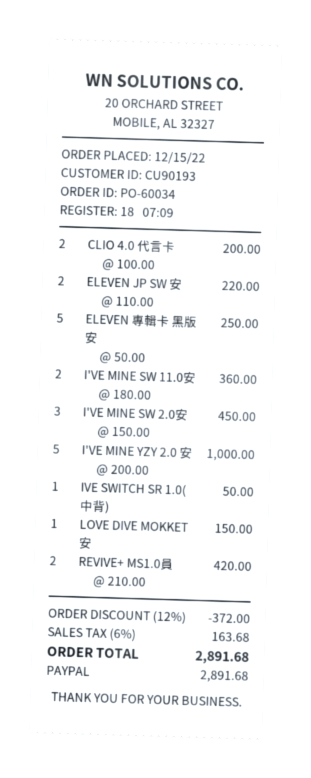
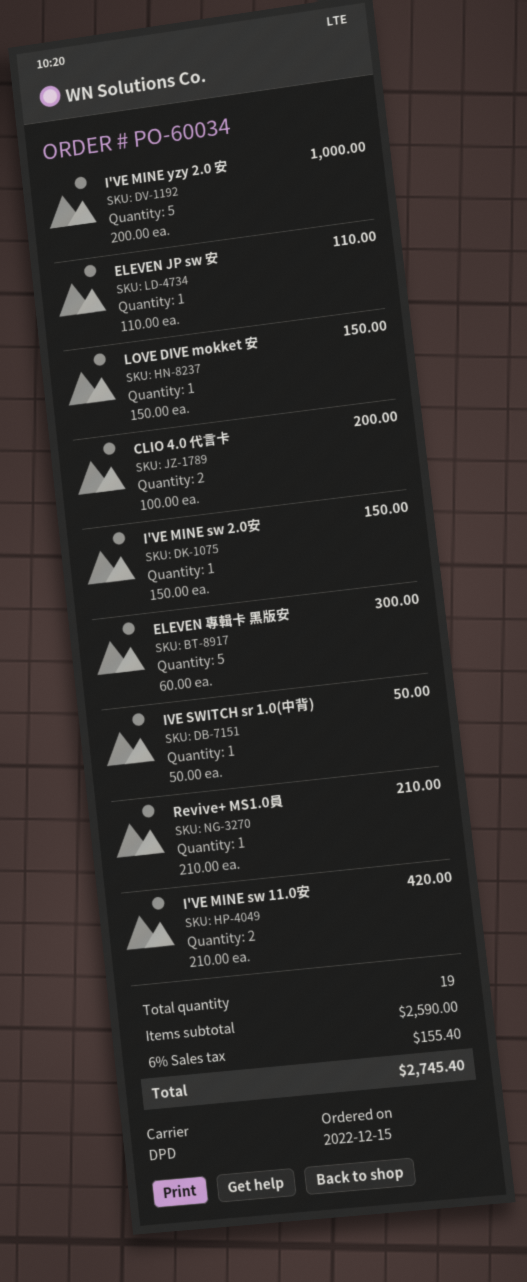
ELEVEN JP SW 安: 2 x 110.00 = 220.00 -> 1 x 110.00 = 110.00
ELEVEN 專輯卡 黑版安: 5 x 50.00 = 250.00 -> 5 x 60.00 = 300.00
I'VE MINE SW 11.0安: 2 x 180.00 = 360.00 -> 2 x 210.00 = 420.00
I'VE MINE SW 2.0安: 3 x 150.00 = 450.00 -> 1 x 150.00 = 150.00
REVIVE+ MS1.0員: 2 x 210.00 = 420.00 -> 1 x 210.00 = 210.00
discount: 12% = 372.00 -> none
tax: 6% = 163.68 -> 6% = 155.40
total: 2891.68 -> 2745.40

